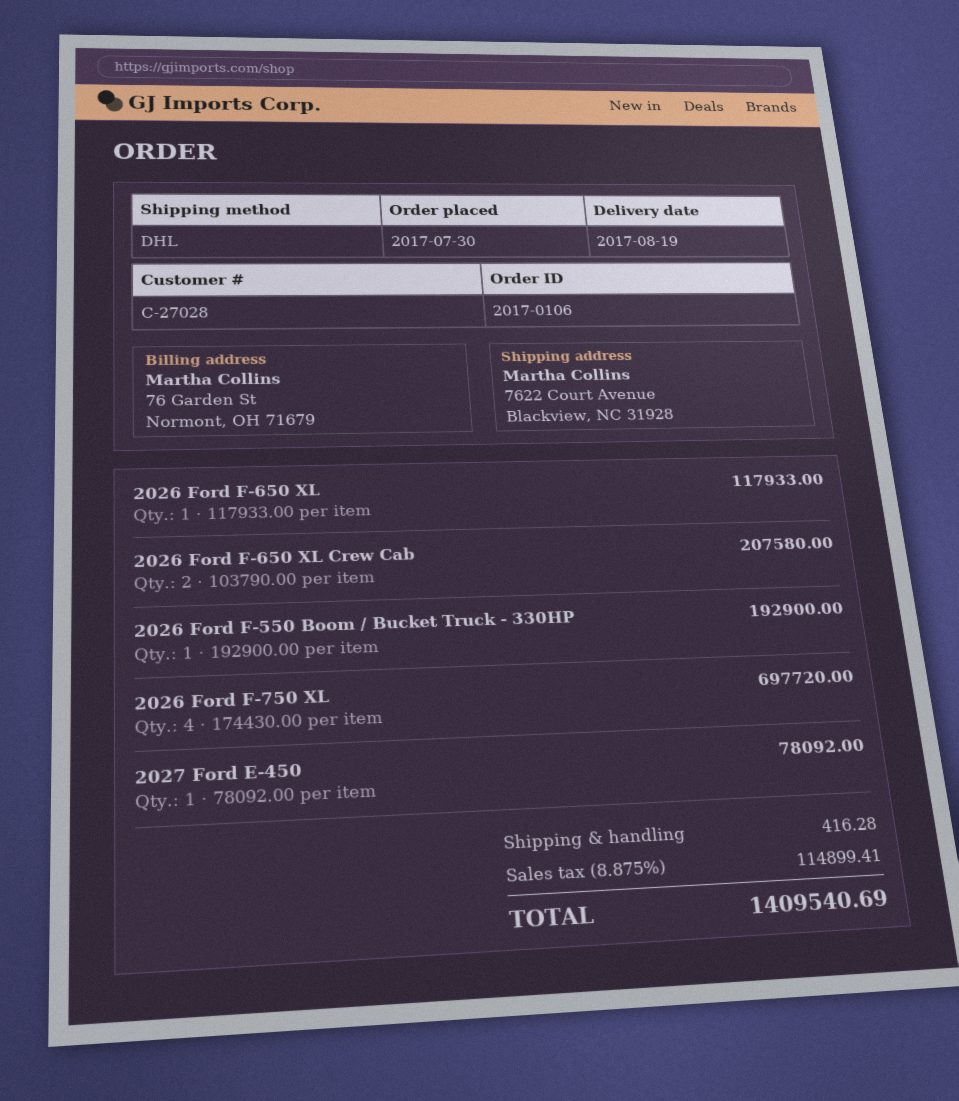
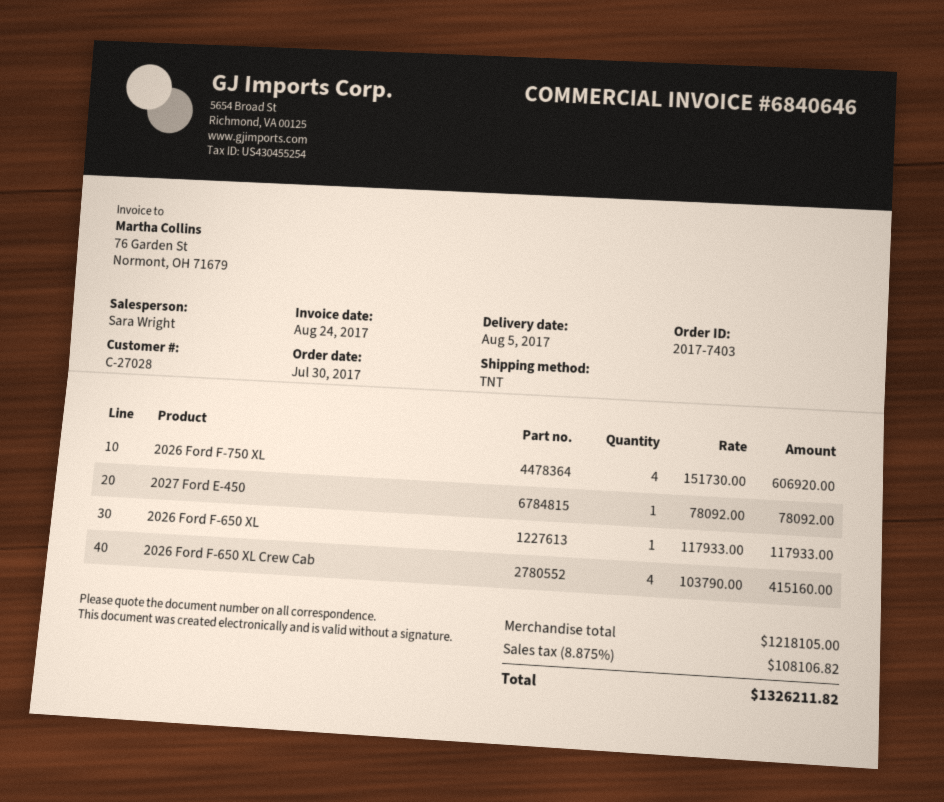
order number: 2017-0106 -> 2017-7403
delivery date: 2017-08-19 -> 2017-08-05
shipping method: DHL -> TNT
2026 Ford F-650 XL Crew Cab: 2 x 103790.00 = 207580.00 -> 4 x 103790.00 = 415160.00
2026 Ford F-550 Boom / Bucket Truck - 330HP: 1 x 192900.00 = 192900.00 -> none
2026 Ford F-750 XL: 4 x 174430.00 = 697720.00 -> 4 x 151730.00 = 606920.00
shipping: 416.28 -> none
tax: 8.875% = 114899.41 -> 8.875% = 108106.82
total: 1409540.69 -> 1326211.82

